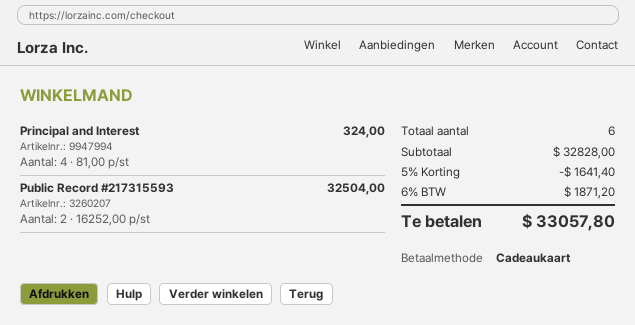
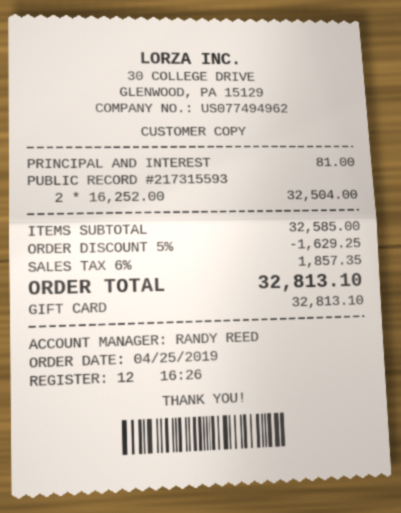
Principal and Interest: 4 x 81.00 = 324.00 -> 1 x 81.00 = 81.00
subtotal: 32828.00 -> 32585.00
discount: 5% = 1641.40 -> 5% = 1629.25
tax: 6% = 1871.20 -> 6% = 1857.35
total: 33057.80 -> 32813.10

